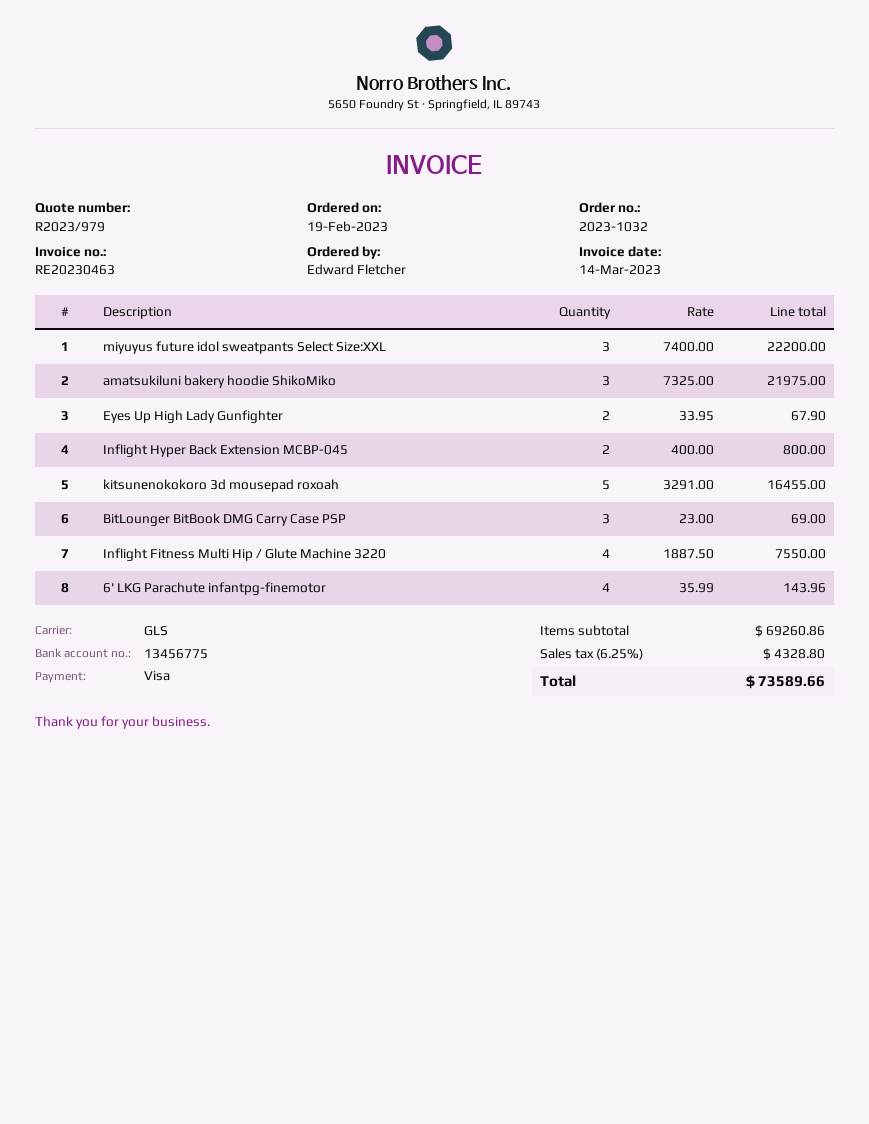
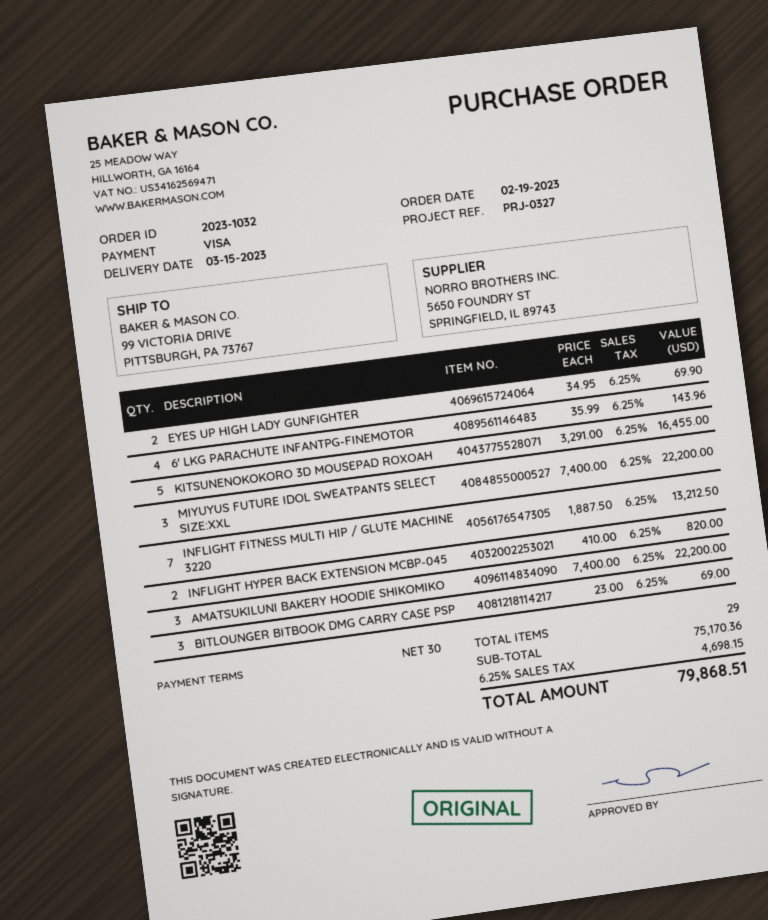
amatsukiluni bakery hoodie ShikoMiko: 3 x 7325.00 = 21975.00 -> 3 x 7400.00 = 22200.00
Eyes Up High Lady Gunfighter: 2 x 33.95 = 67.90 -> 2 x 34.95 = 69.90
Inflight Hyper Back Extension MCBP-045: 2 x 400.00 = 800.00 -> 2 x 410.00 = 820.00
Inflight Fitness Multi Hip / Glute Machine 3220: 4 x 1887.50 = 7550.00 -> 7 x 1887.50 = 13212.50
subtotal: 69260.86 -> 75170.36
tax: 6.25% = 4328.80 -> 6.25% = 4698.15
total: 73589.66 -> 79868.51

